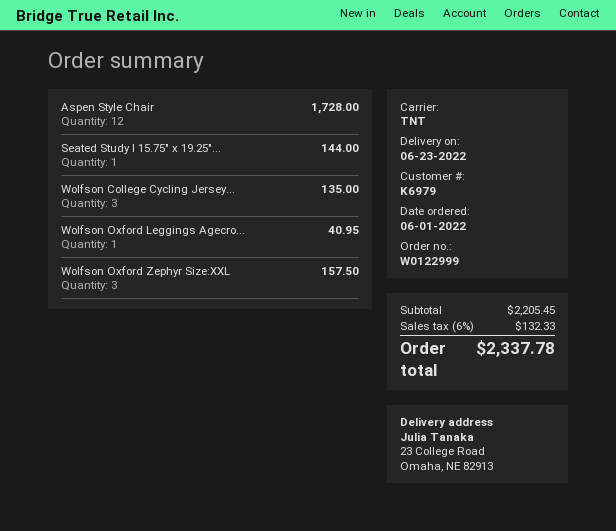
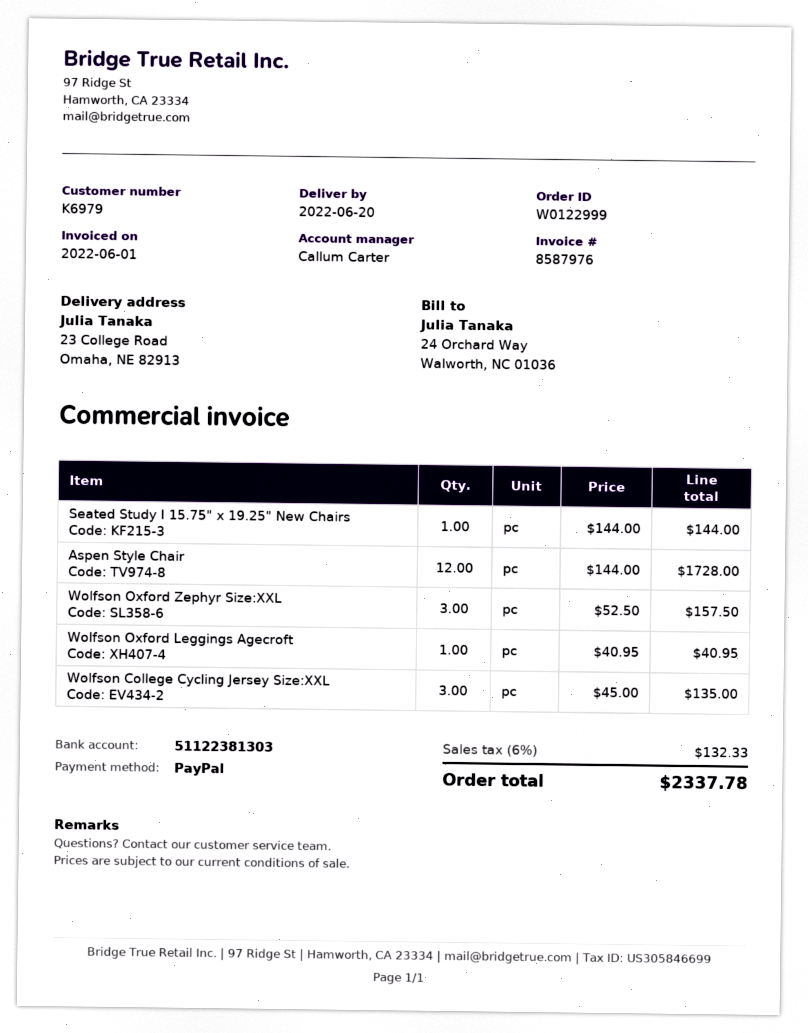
delivery date: 2022-06-23 -> 2022-06-20

